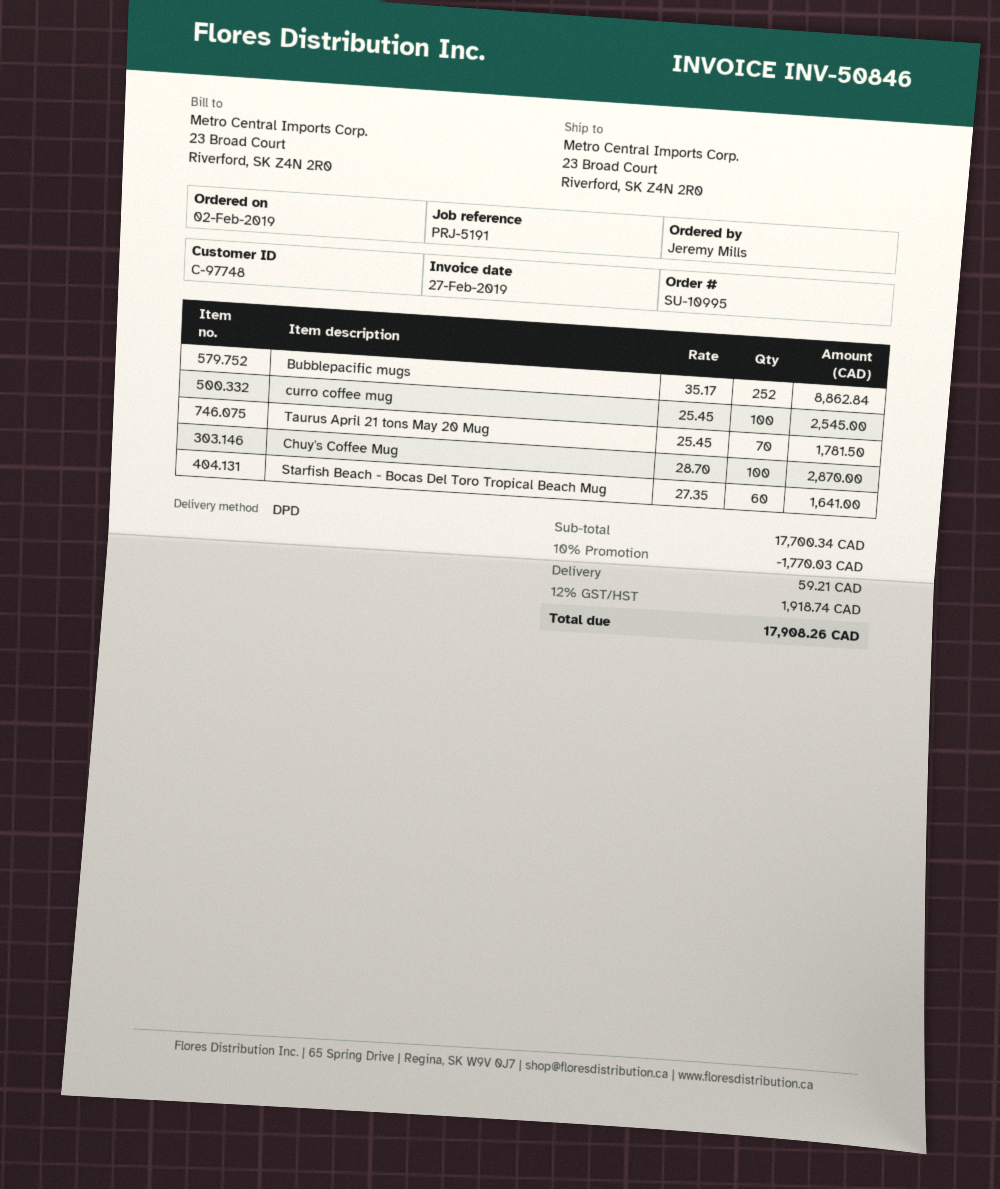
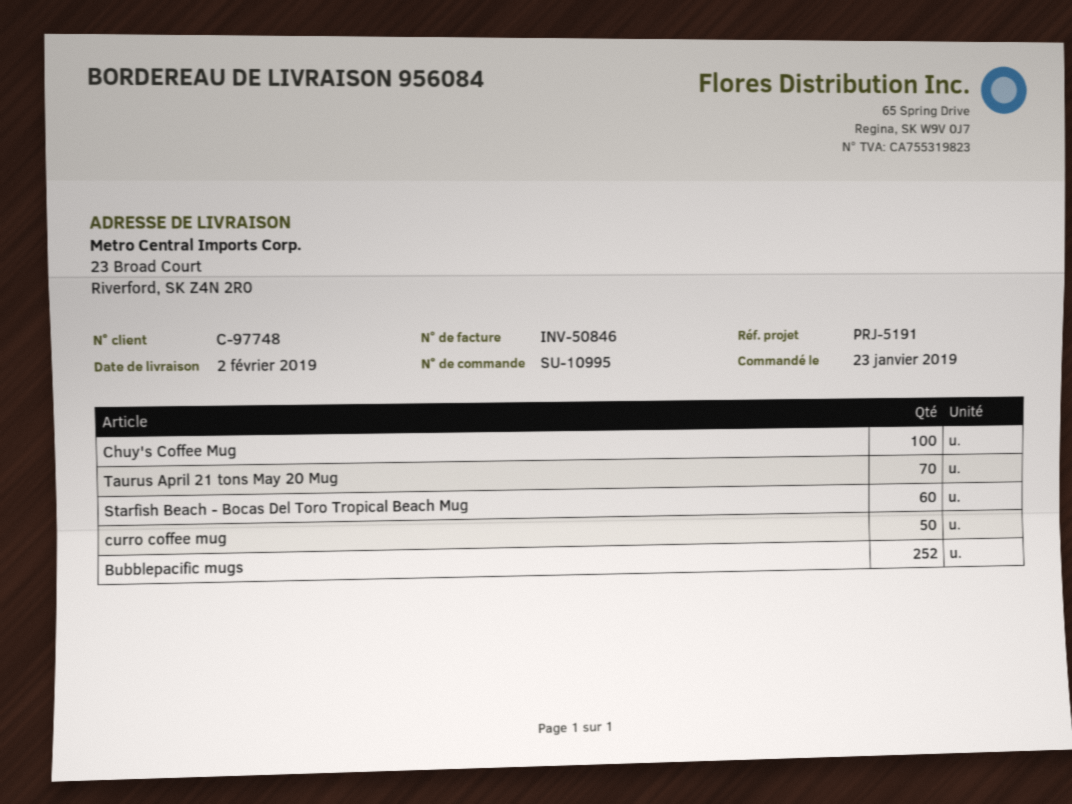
order date: 2019-02-02 -> 2019-01-23
curro coffee mug: 100 -> 50

